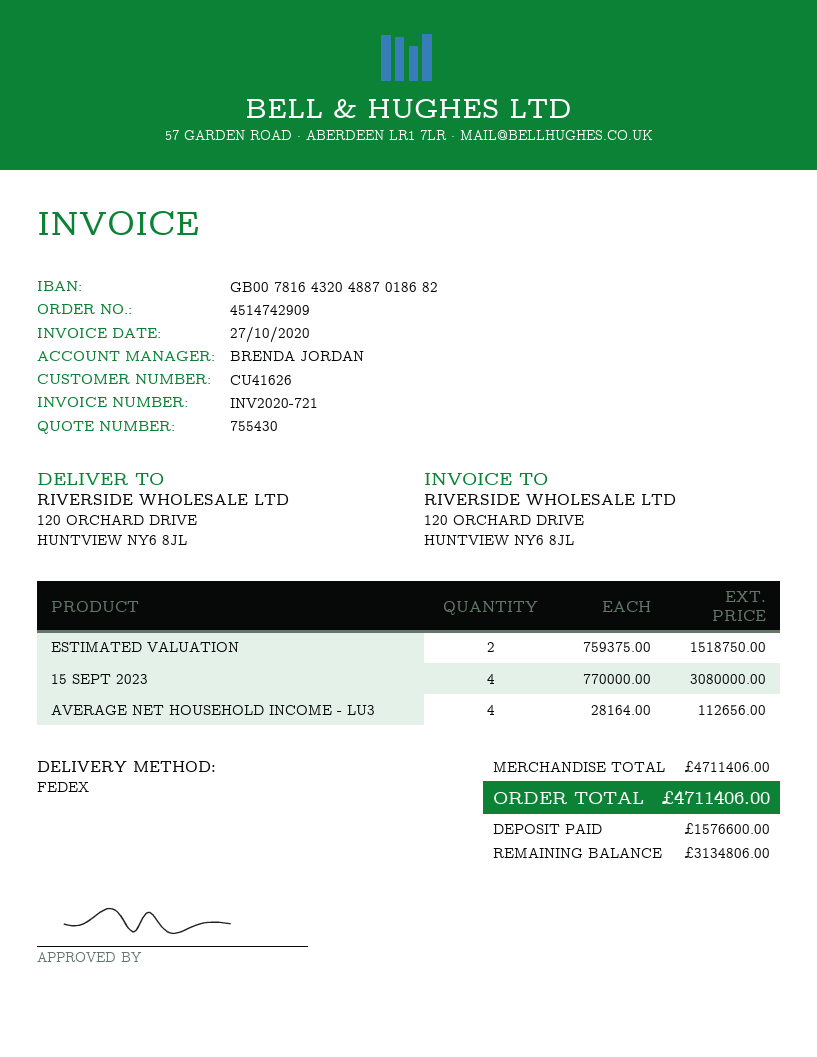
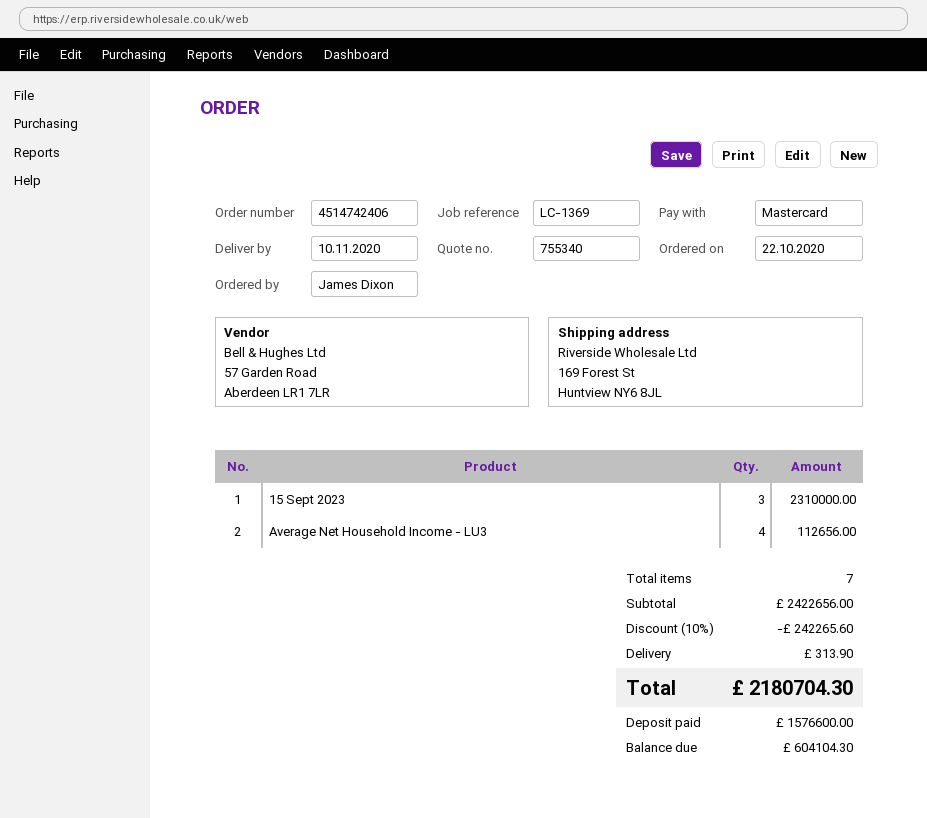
quote number: 755430 -> 755340
order number: 4514742909 -> 4514742406
ship to: 120 ORCHARD DRIVE, HUNTVIEW NY6 8JL -> 169 Forest St, Huntview NY6 8JL
ESTIMATED VALUATION: 2 for 1518750.00 -> none
15 SEPT 2023: 4 for 3080000.00 -> 3 for 2310000.00
subtotal: 4711406.00 -> 2422656.00
discount: none -> 10% = 242265.60
shipping: none -> 313.90
total: 4711406.00 -> 2180704.30
balance: 3134806.00 -> 604104.30

